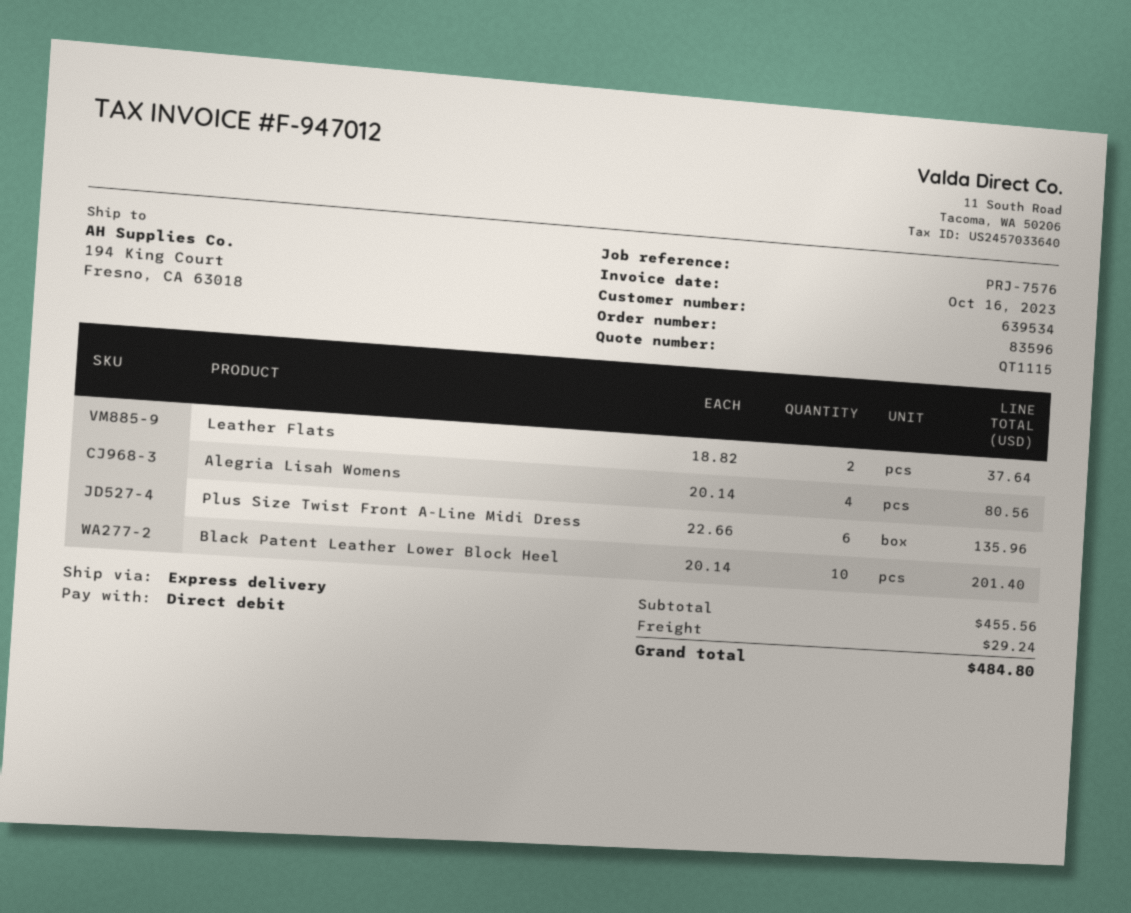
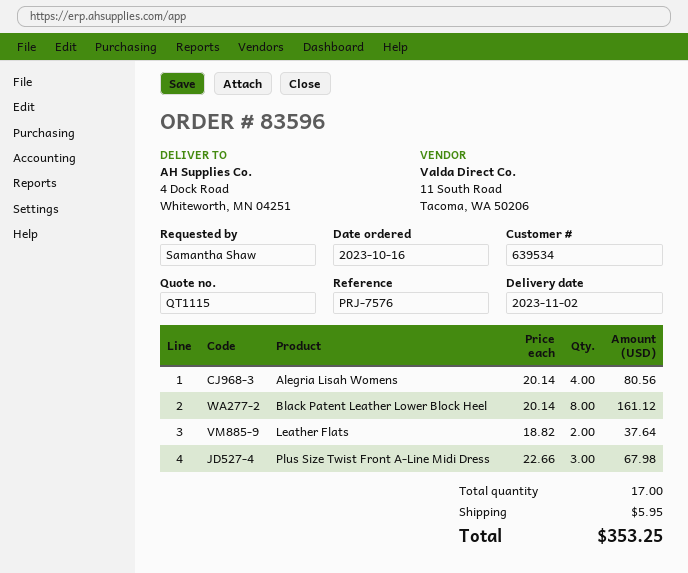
ship to: 194 King Court, Fresno, CA 63018 -> 4 Dock Road, Whiteworth, MN 04251
Plus Size Twist Front A-Line Midi Dress: 6 x 22.66 = 135.96 -> 3 x 22.66 = 67.98
Black Patent Leather Lower Block Heel: 10 x 20.14 = 201.40 -> 8 x 20.14 = 161.12
shipping: 29.24 -> 5.95
total: 484.80 -> 353.25

